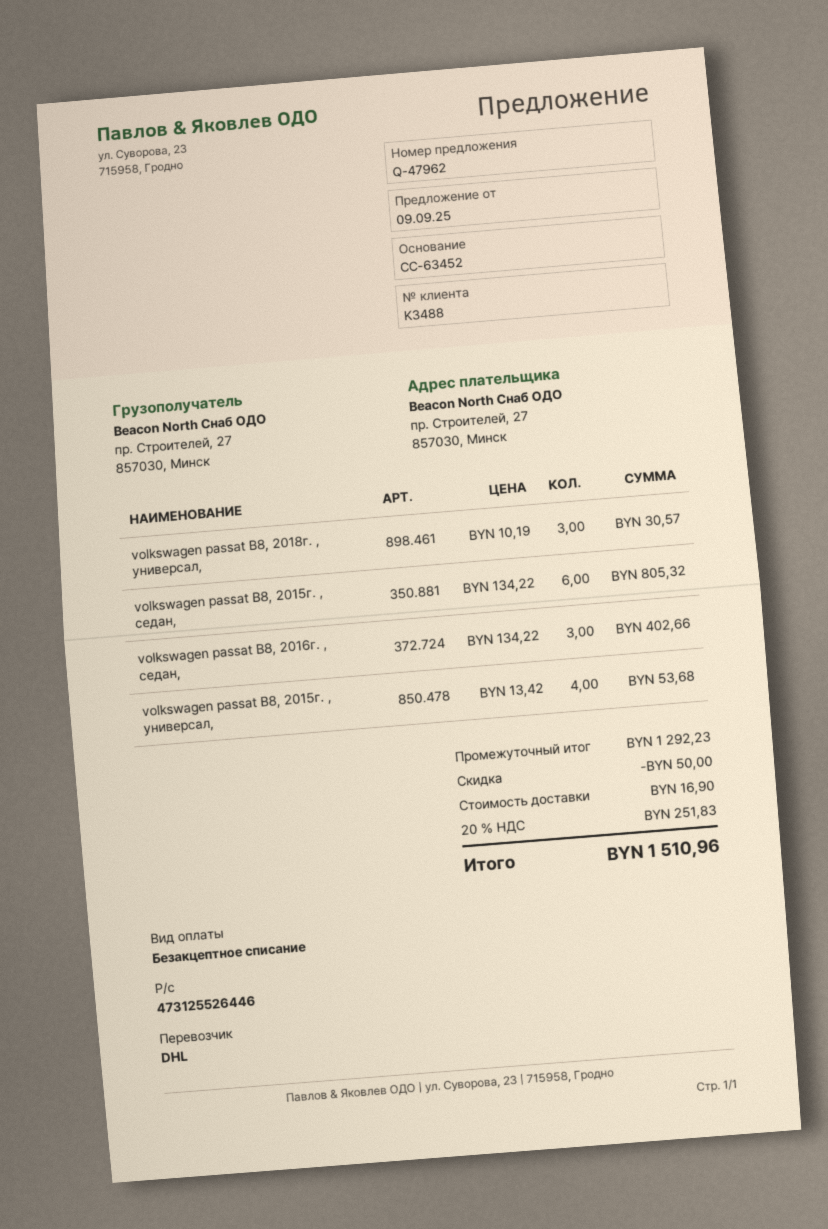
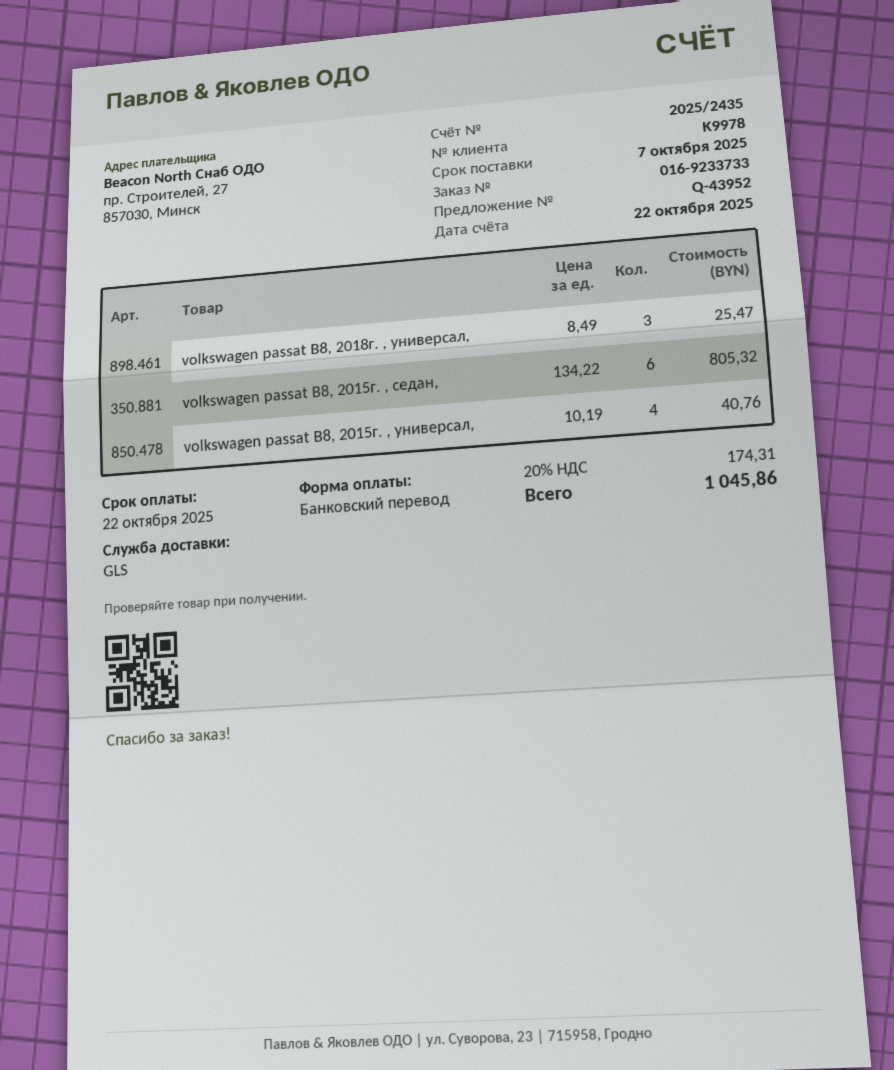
quote number: Q-47962 -> Q-43952
customer number: K3488 -> K9978
payment method: direct debit -> bank transfer
shipping method: DHL -> GLS
volkswagen passat B8, 2018г. , универсал,: 3 x 10.19 = 30.57 -> 3 x 8.49 = 25.47
volkswagen passat B8, 2016г. , седан,: 3 x 134.22 = 402.66 -> none
volkswagen passat B8, 2015г. , универсал,: 4 x 13.42 = 53.68 -> 4 x 10.19 = 40.76
discount: 50.00 -> none
shipping: 16.90 -> none
tax: 20% = 251.83 -> 20% = 174.31
total: 1510.96 -> 1045.86

